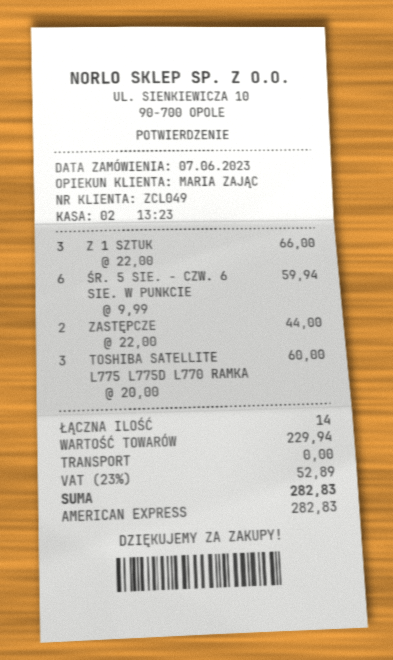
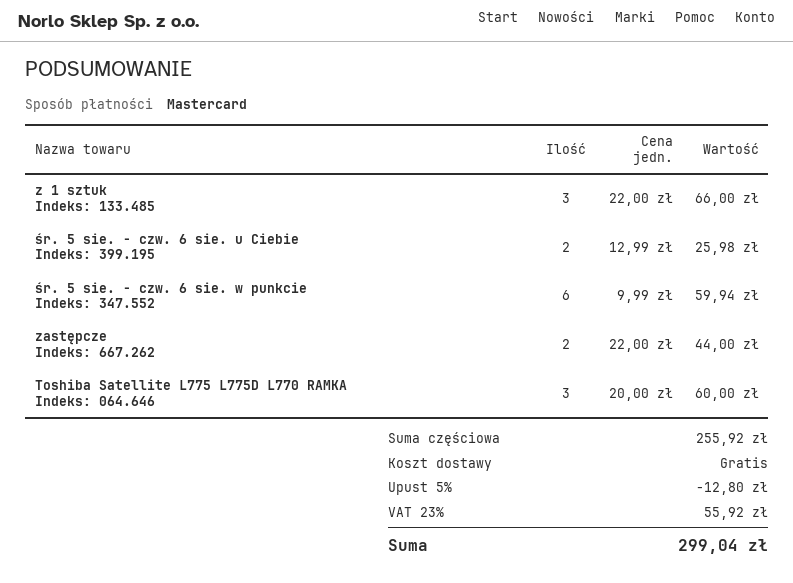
payment method: American Express -> Mastercard
śr. 5 sie. - czw. 6 sie. u Ciebie: none -> 2 x 12.99 = 25.98
subtotal: 229.94 -> 255.92
discount: none -> 5% = 12.80
tax: 23% = 52.89 -> 23% = 55.92
total: 282.83 -> 299.04

